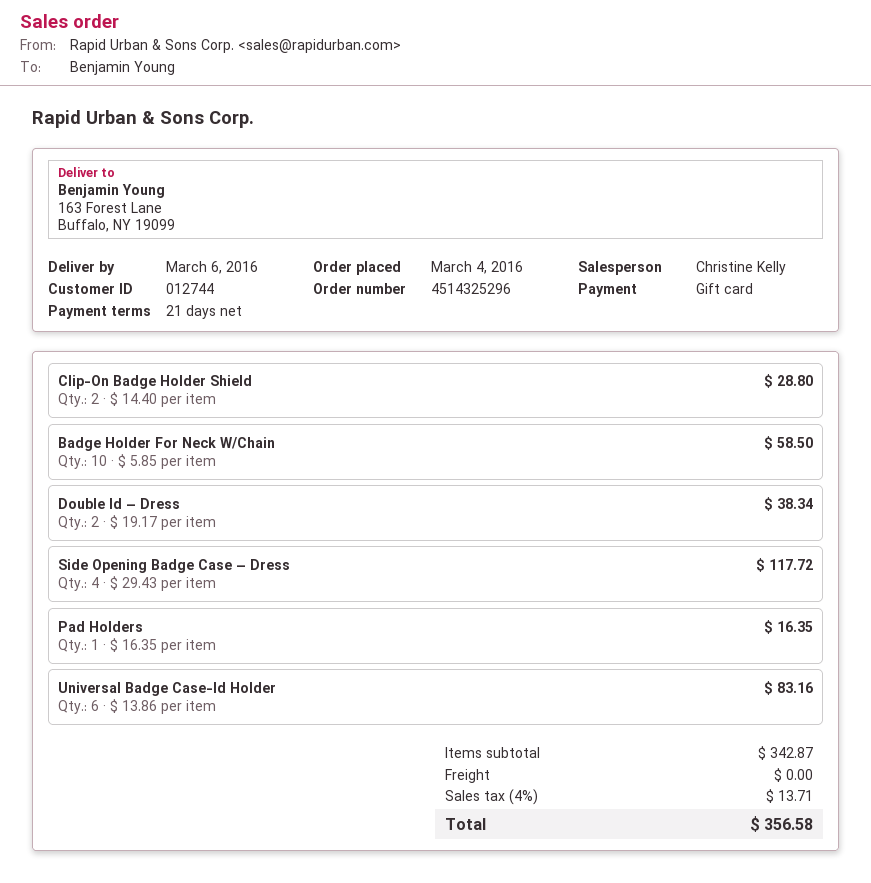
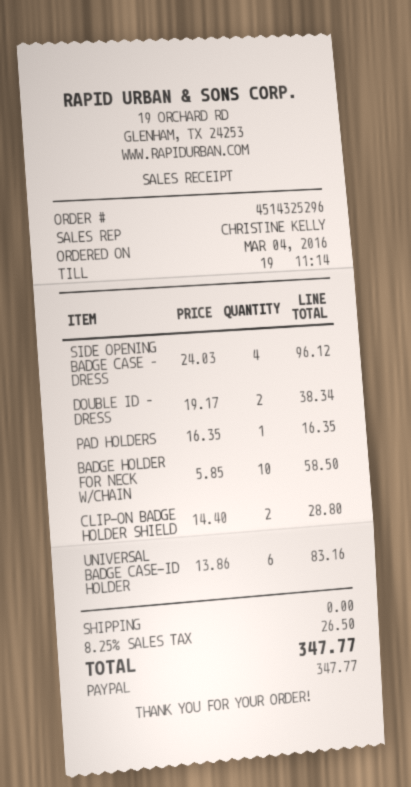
payment method: gift card -> PayPal
Side Opening Badge Case – Dress: 4 x 29.43 = 117.72 -> 4 x 24.03 = 96.12
tax: 4% = 13.71 -> 8.25% = 26.50
total: 356.58 -> 347.77

